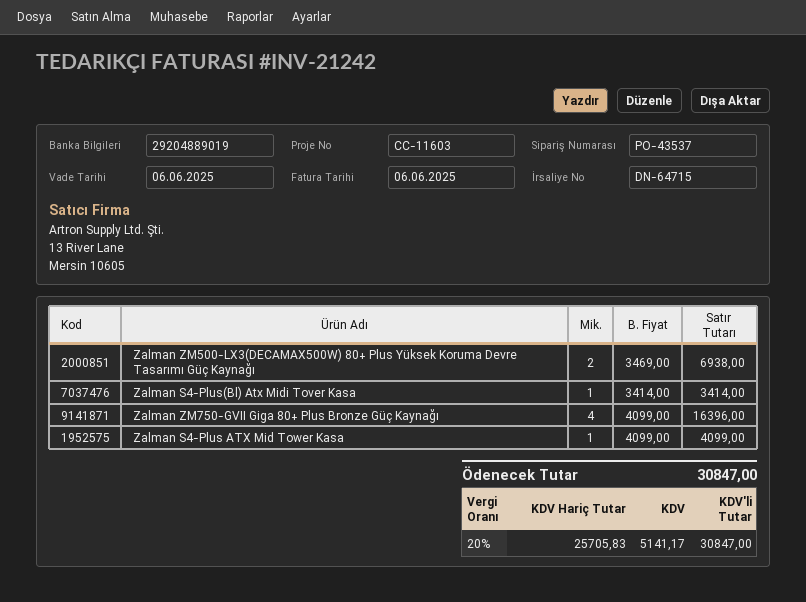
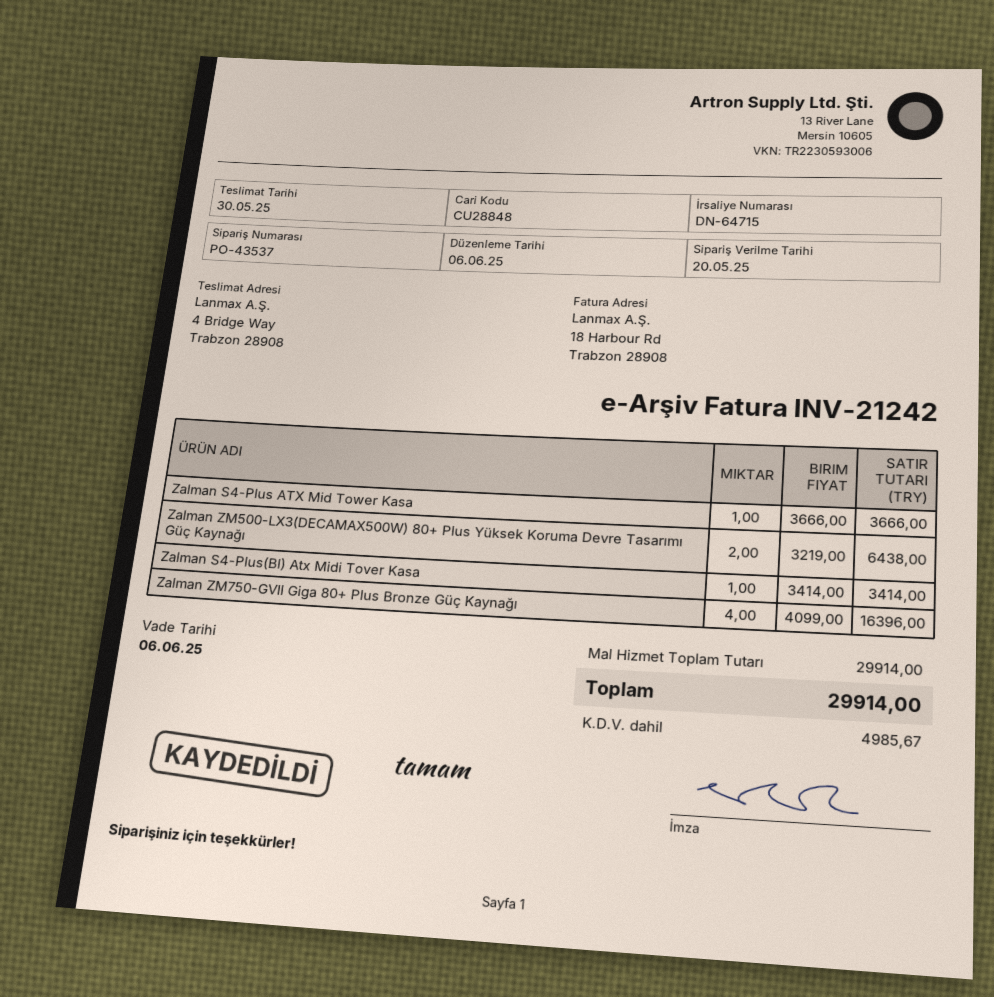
Zalman ZM500-LX3(DECAMAX500W) 80+ Plus Yüksek Koruma Devre Tasarımı Güç Kaynağı: 2 x 3469.00 = 6938.00 -> 2 x 3219.00 = 6438.00
Zalman S4-Plus ATX Mid Tower Kasa: 1 x 4099.00 = 4099.00 -> 1 x 3666.00 = 3666.00
tax: 5141.17 -> 4985.67
total: 30847.00 -> 29914.00

